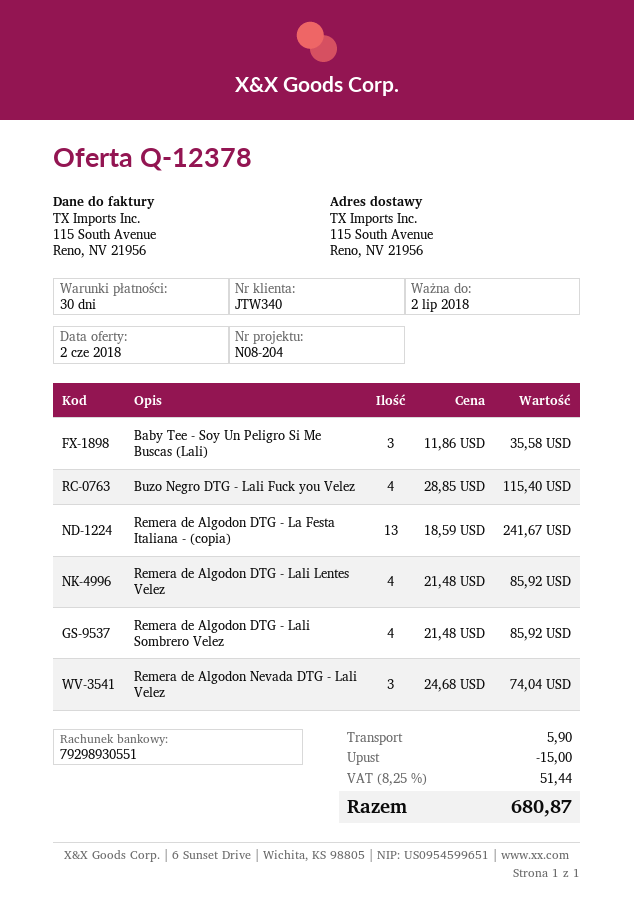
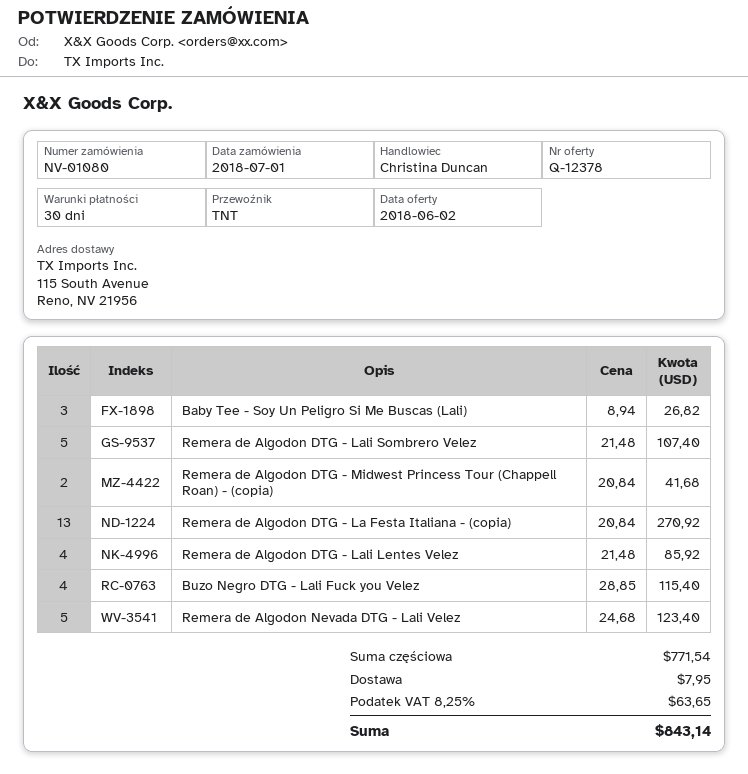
Baby Tee - Soy Un Peligro Si Me Buscas (Lali): 3 x 11.86 = 35.58 -> 3 x 8.94 = 26.82
Remera de Algodon DTG - La Festa Italiana - (copia): 13 x 18.59 = 241.67 -> 13 x 20.84 = 270.92
Remera de Algodon DTG - Lali Sombrero Velez: 4 x 21.48 = 85.92 -> 5 x 21.48 = 107.40
Remera de Algodon Nevada DTG - Lali Velez: 3 x 24.68 = 74.04 -> 5 x 24.68 = 123.40
Remera de Algodon DTG - Midwest Princess Tour (Chappell Roan) - (copia): none -> 2 x 20.84 = 41.68
discount: 15.00 -> none
shipping: 5.90 -> 7.95
tax: 8.25% = 51.44 -> 8.25% = 63.65
total: 680.87 -> 843.14

